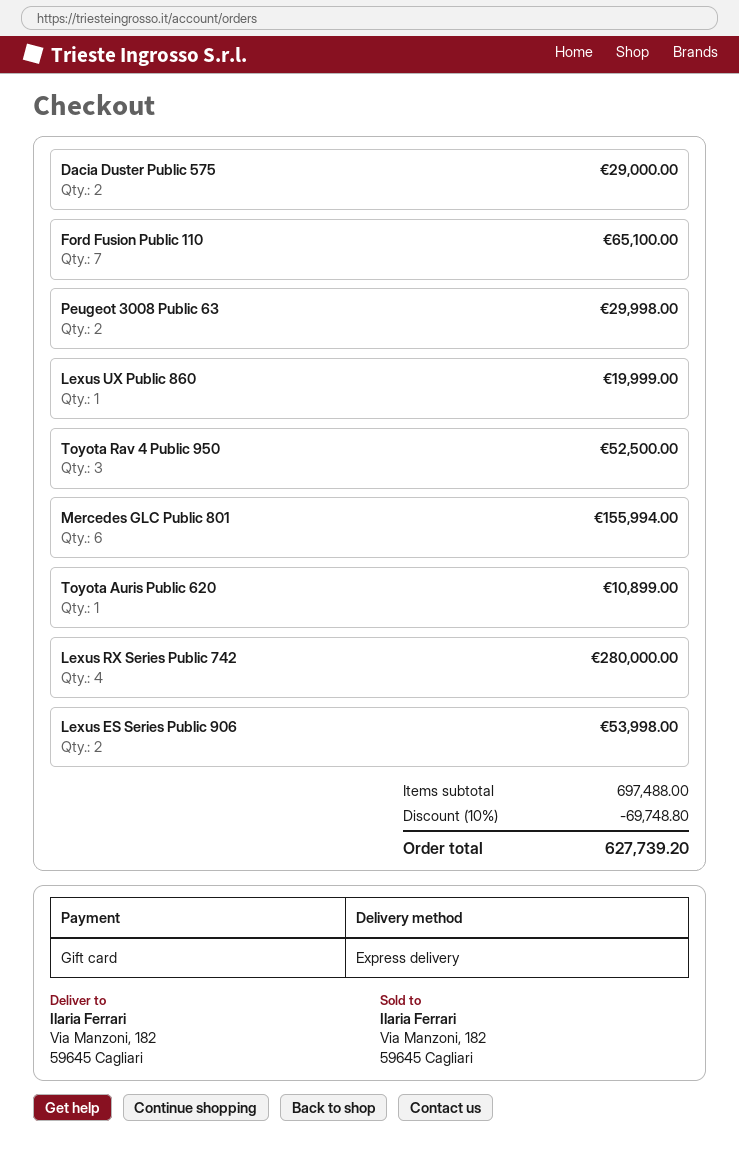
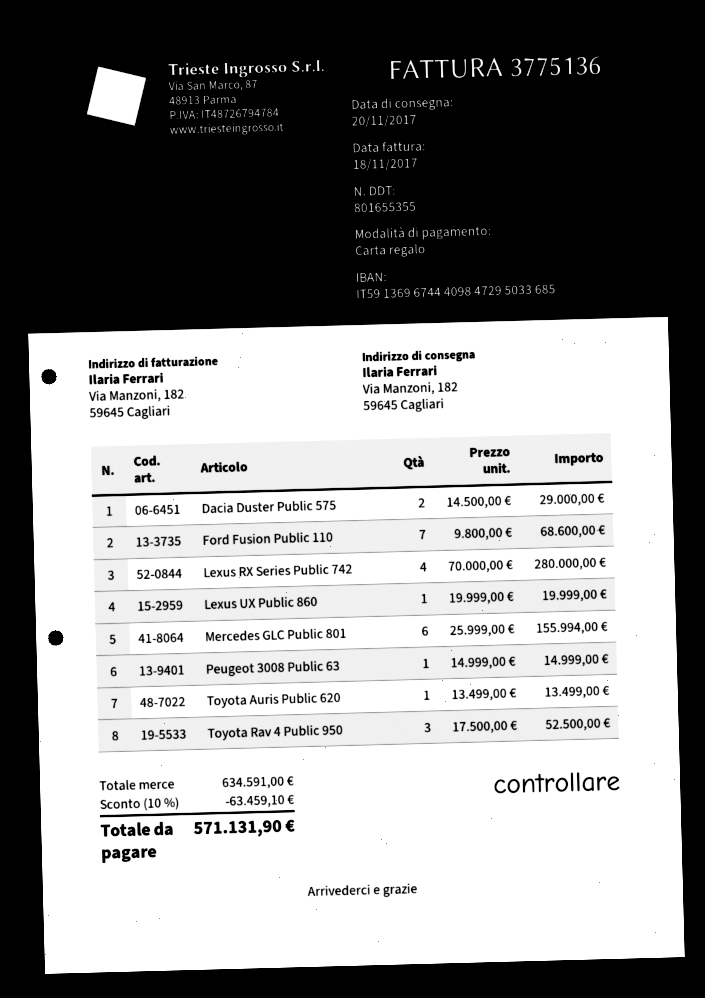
Ford Fusion Public 110: 7 for 65100.00 -> 7 for 68600.00
Peugeot 3008 Public 63: 2 for 29998.00 -> 1 for 14999.00
Toyota Auris Public 620: 1 for 10899.00 -> 1 for 13499.00
Lexus ES Series Public 906: 2 for 53998.00 -> none
subtotal: 697488.00 -> 634591.00
discount: 10% = 69748.80 -> 10% = 63459.10
total: 627739.20 -> 571131.90

